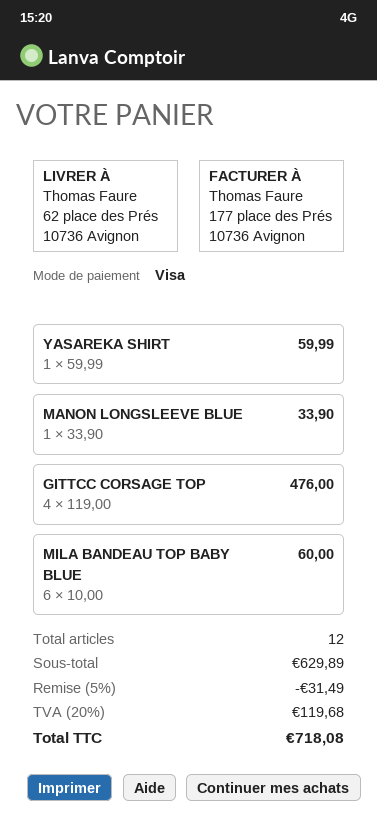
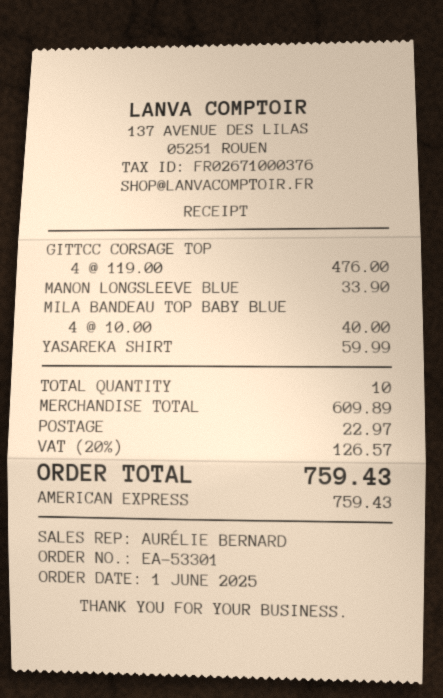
payment method: Visa -> American Express
MILA BANDEAU TOP BABY BLUE: 6 x 10.00 = 60.00 -> 4 x 10.00 = 40.00
total quantity: 12 -> 10
subtotal: 629.89 -> 609.89
discount: 5% = 31.49 -> none
shipping: none -> 22.97
tax: 20% = 119.68 -> 20% = 126.57
total: 718.08 -> 759.43

